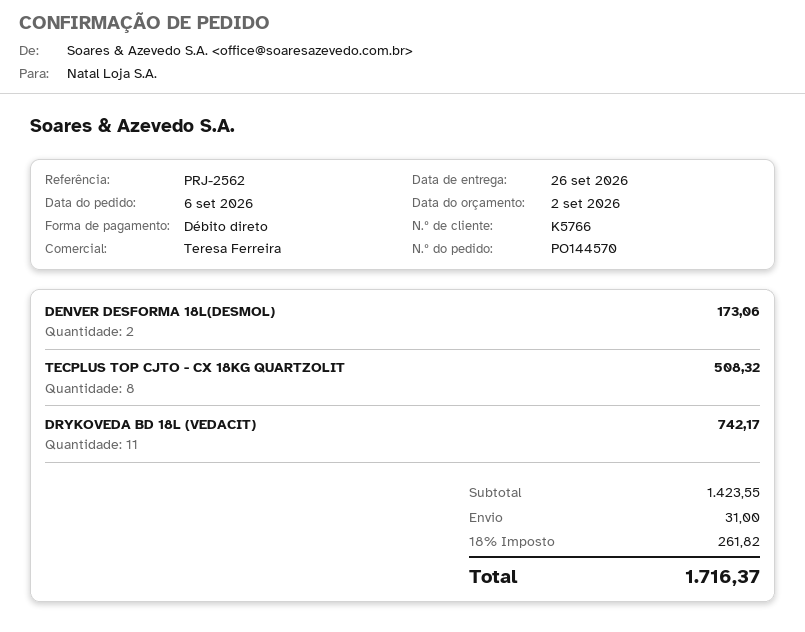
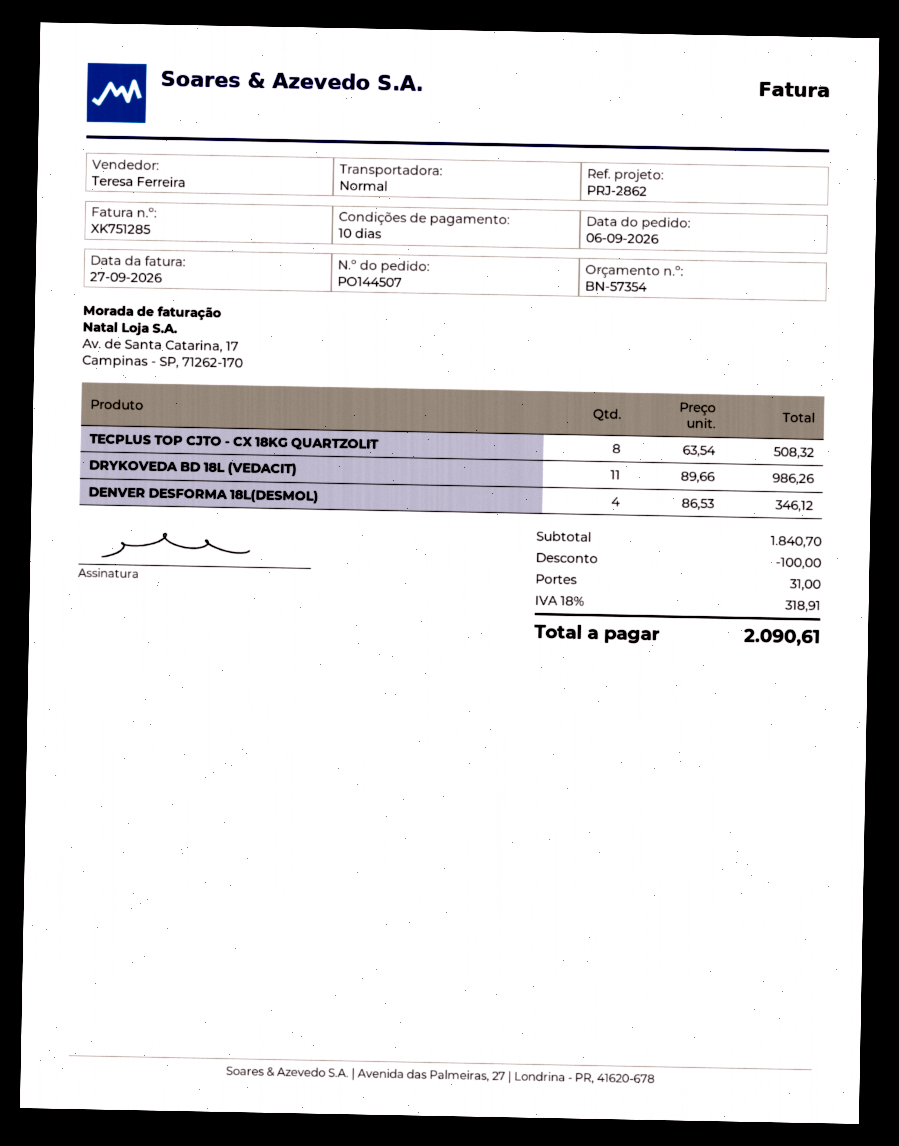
order number: PO144570 -> PO144507
reference: PRJ-2562 -> PRJ-2862
DENVER DESFORMA 18L(DESMOL): 2 for 173.06 -> 4 for 346.12
DRYKOVEDA BD 18L (VEDACIT): 11 for 742.17 -> 11 for 986.26
subtotal: 1423.55 -> 1840.70
discount: none -> 100.00
tax: 18% = 261.82 -> 18% = 318.91
total: 1716.37 -> 2090.61

